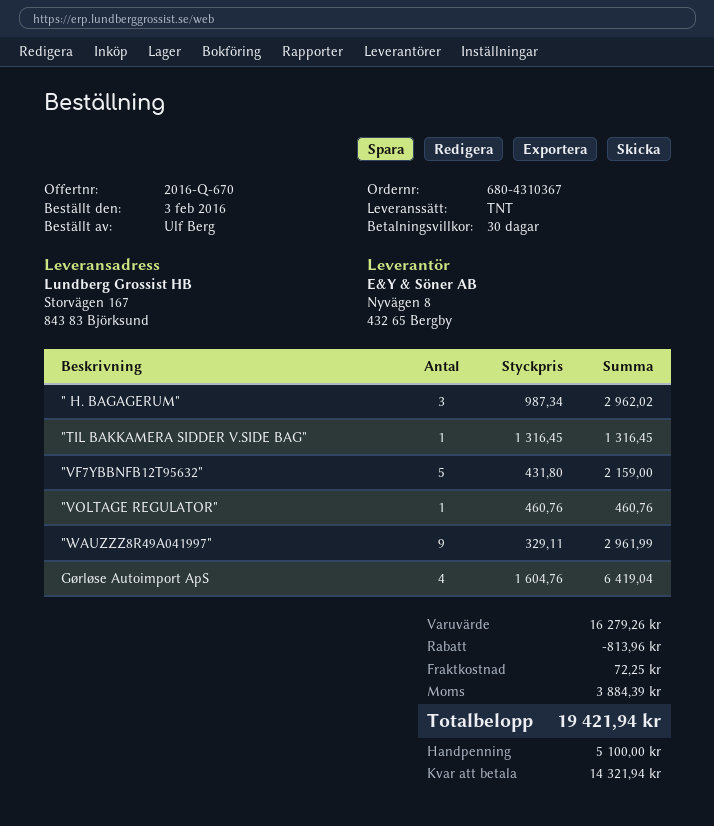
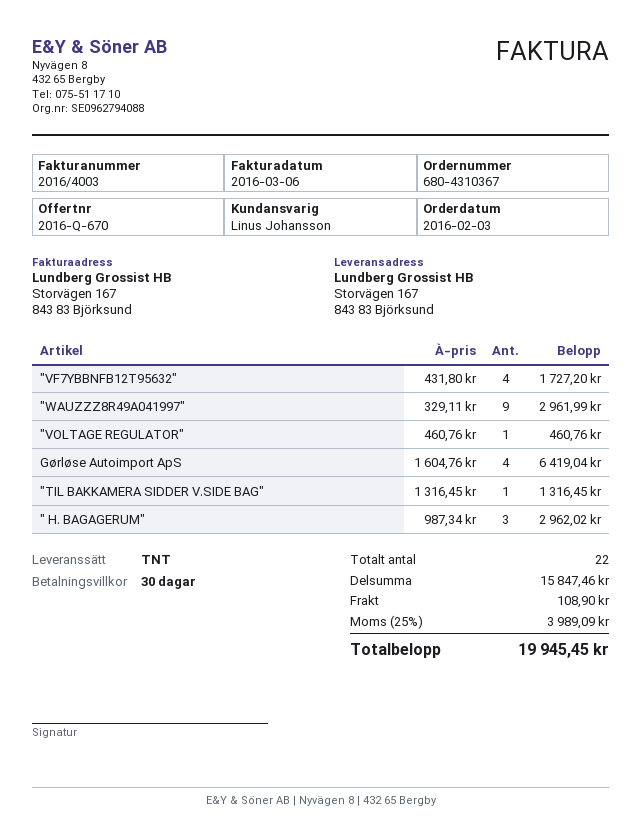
"VF7YBBNFB12T95632": 5 x 431.80 = 2159.00 -> 4 x 431.80 = 1727.20
subtotal: 16279.26 -> 15847.46
discount: 813.96 -> none
shipping: 72.25 -> 108.90
tax: 3884.39 -> 3989.09
total: 19421.94 -> 19945.45

